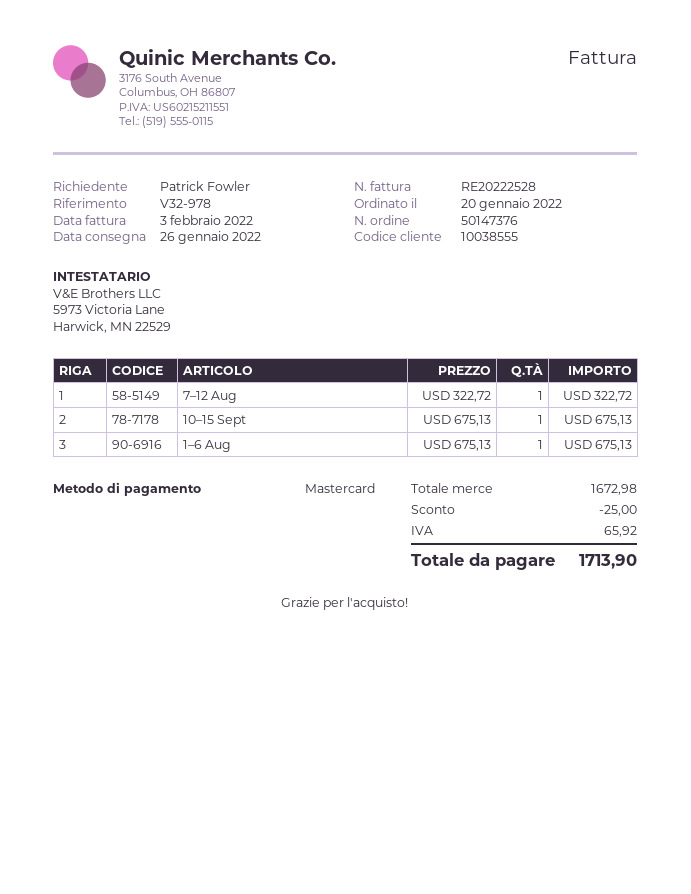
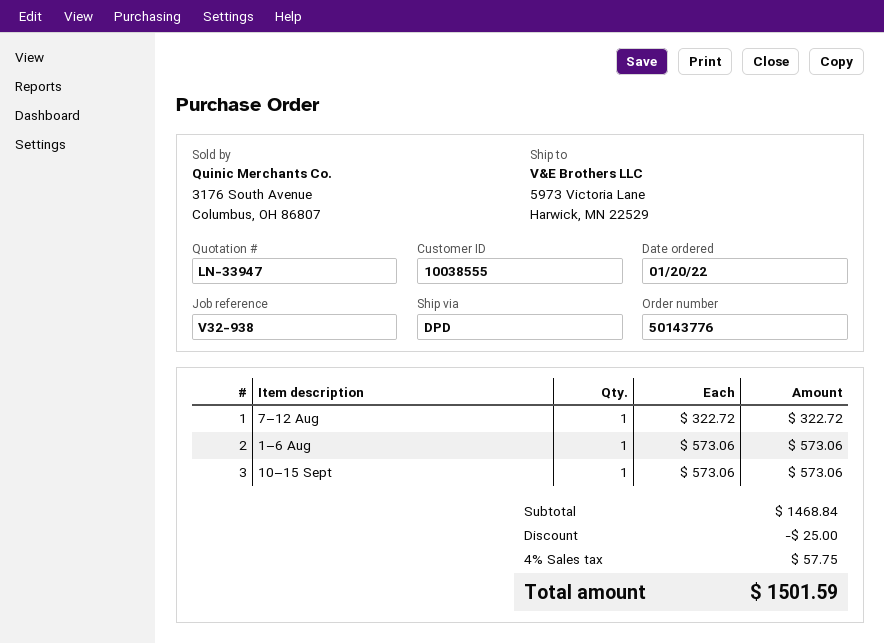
order number: 50147376 -> 50143776
reference: V32-978 -> V32-938
10–15 Sept: 1 x 675.13 = 675.13 -> 1 x 573.06 = 573.06
1–6 Aug: 1 x 675.13 = 675.13 -> 1 x 573.06 = 573.06
subtotal: 1672.98 -> 1468.84
tax: 65.92 -> 57.75
total: 1713.90 -> 1501.59

